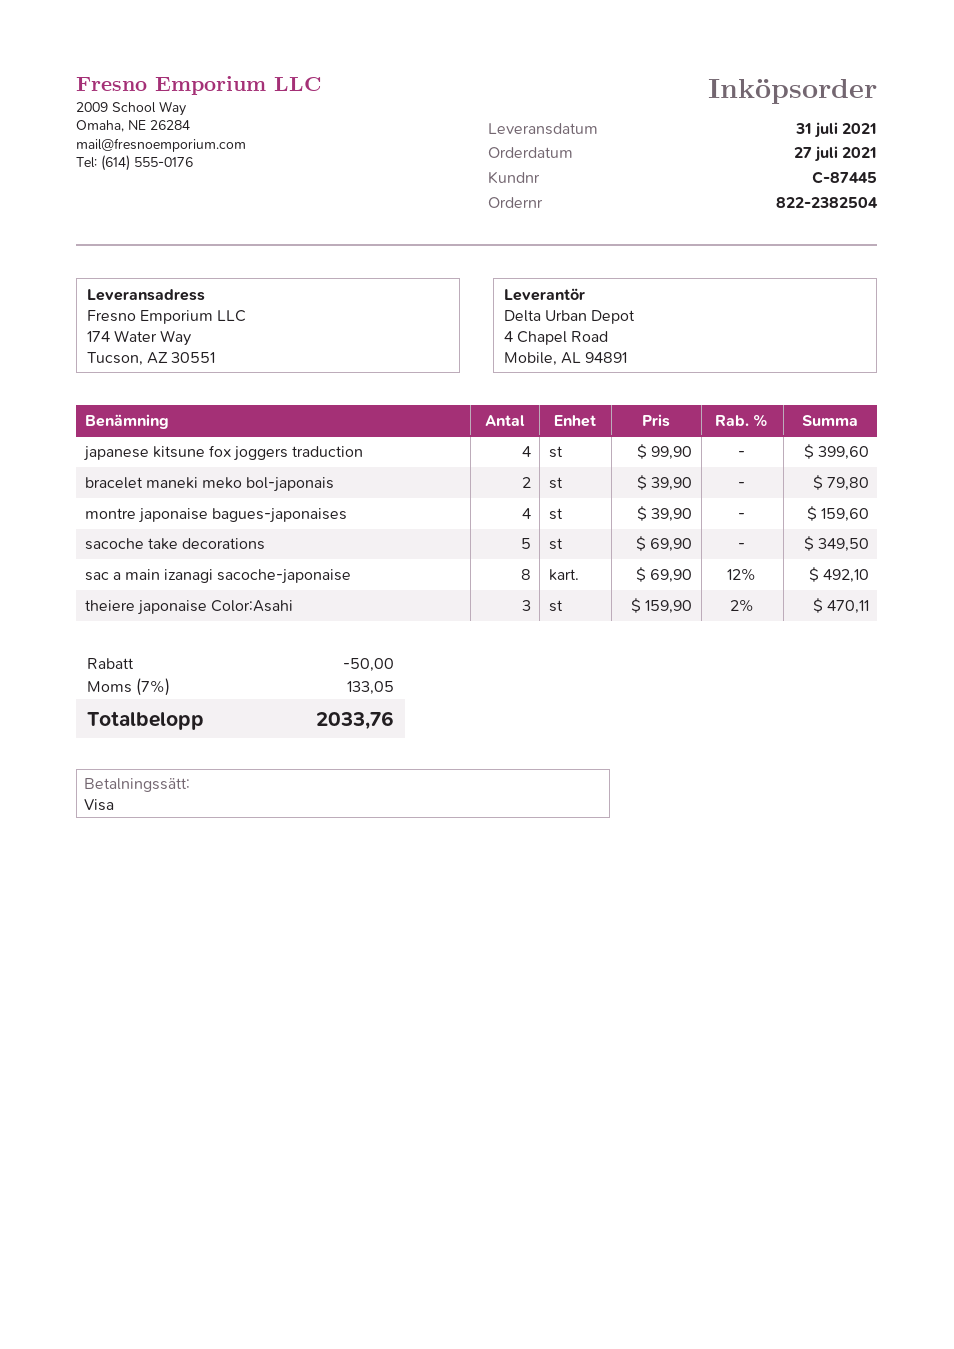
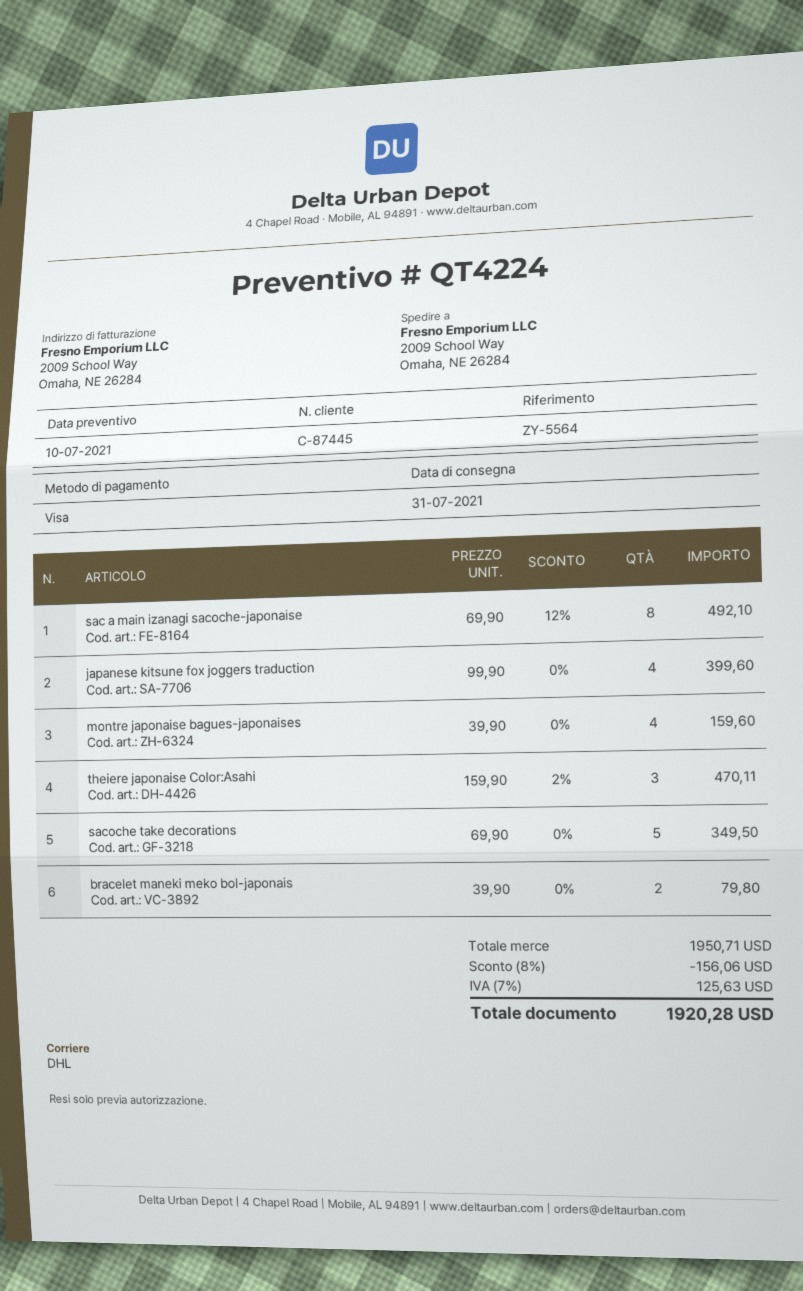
ship to: 174 Water Way, Tucson, AZ 30551 -> 2009 School Way, Omaha, NE 26284
discount: 50.00 -> 156.06
tax: 7% = 133.05 -> 7% = 125.63
total: 2033.76 -> 1920.28

